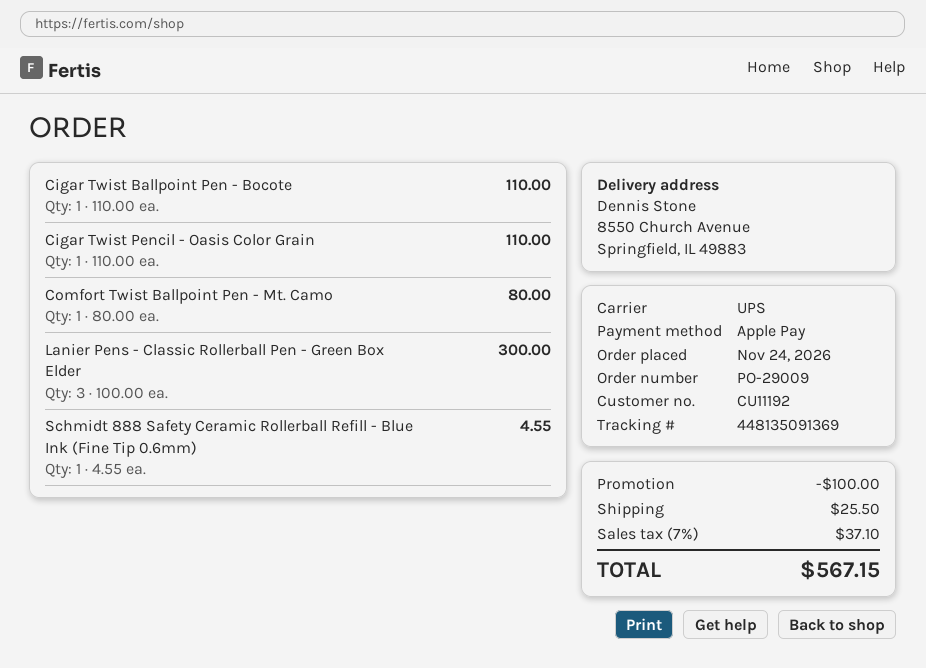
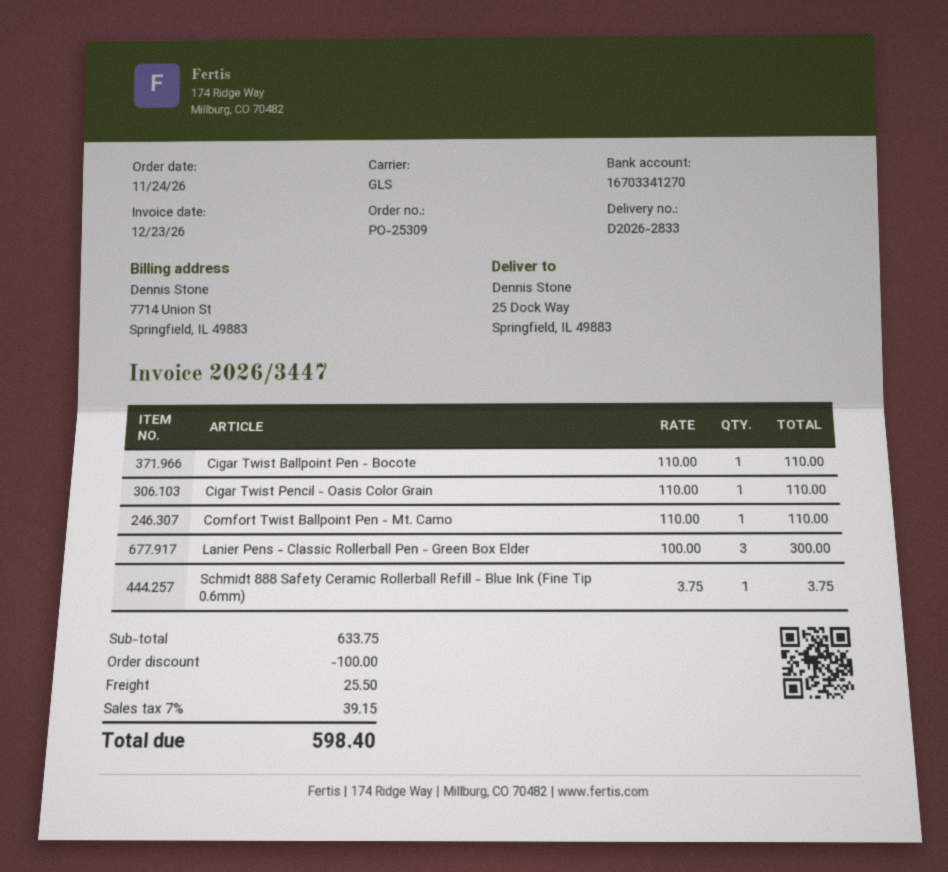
order number: PO-29009 -> PO-25309
shipping method: UPS -> GLS
ship to: 8550 Church Avenue, Springfield, IL 49883 -> 25 Dock Way, Springfield, IL 49883
Comfort Twist Ballpoint Pen - Mt. Camo: 1 x 80.00 = 80.00 -> 1 x 110.00 = 110.00
Schmidt 888 Safety Ceramic Rollerball Refill - Blue Ink (Fine Tip 0.6mm): 1 x 4.55 = 4.55 -> 1 x 3.75 = 3.75
tax: 7% = 37.10 -> 7% = 39.15
total: 567.15 -> 598.40

